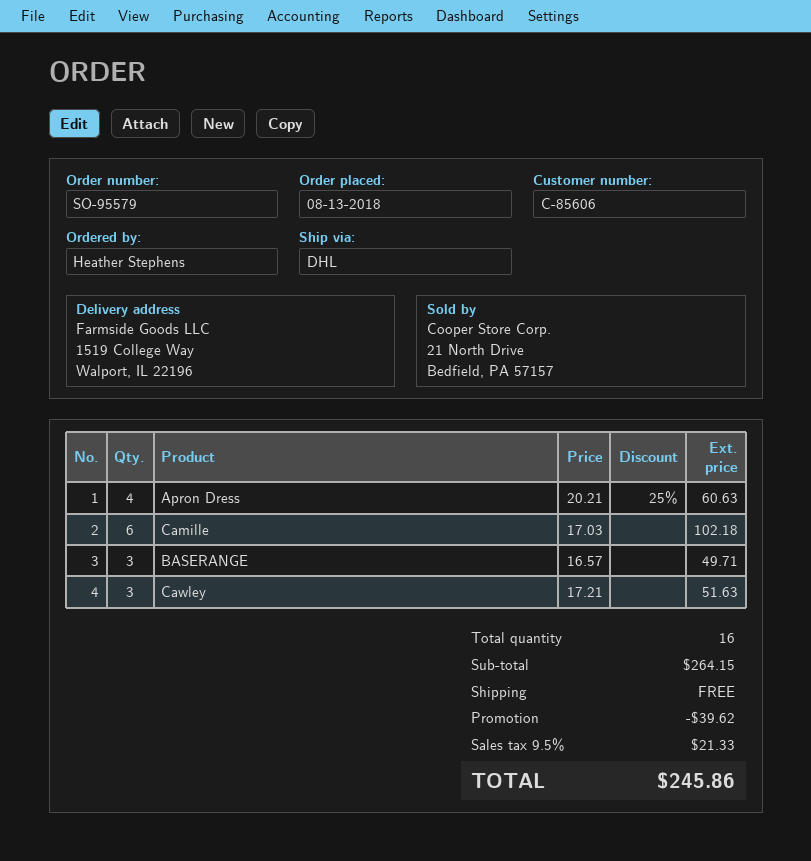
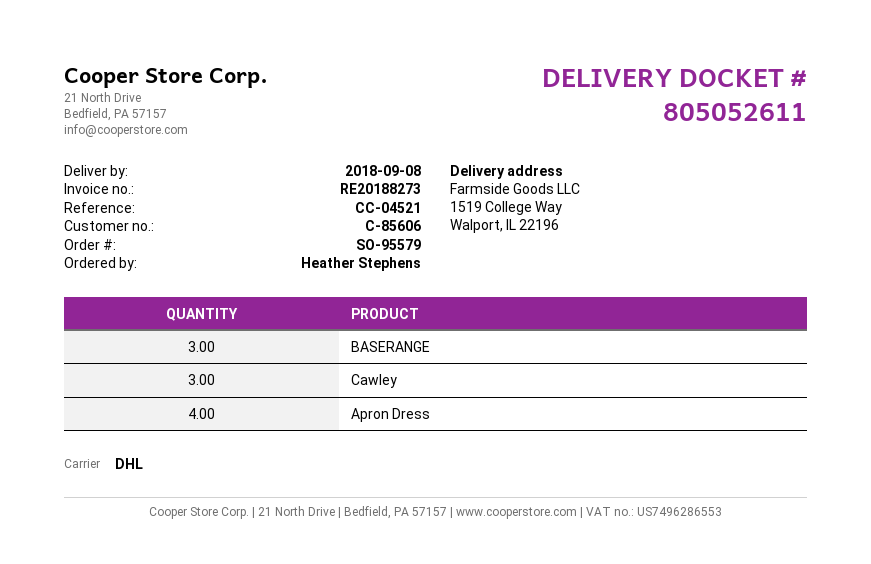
Camille: 6 -> none

